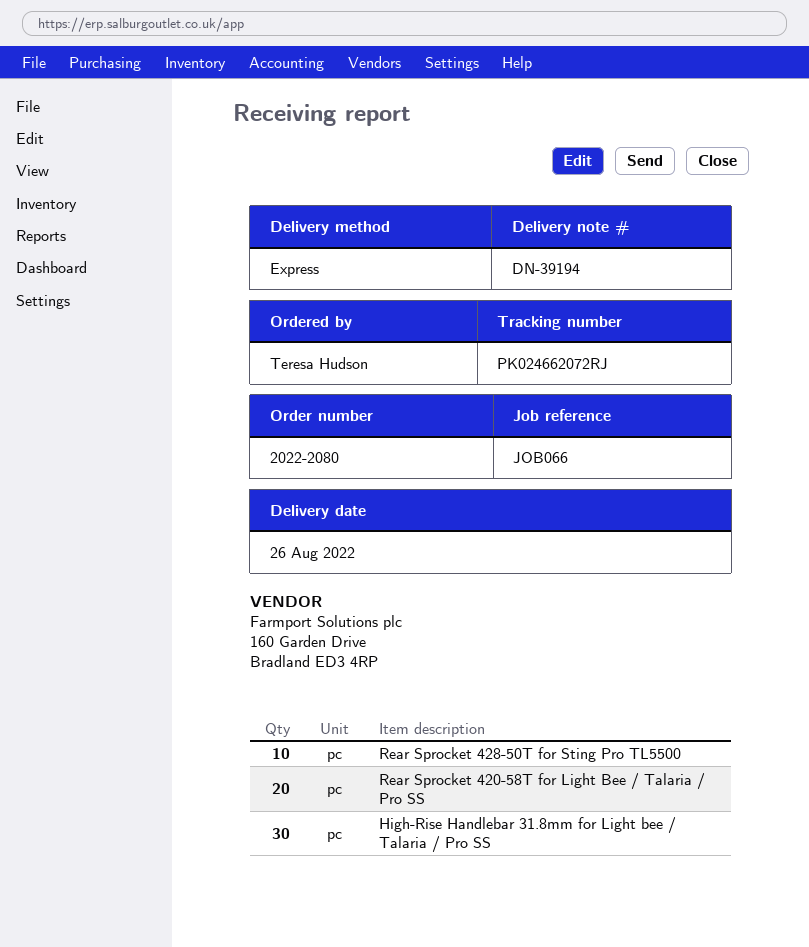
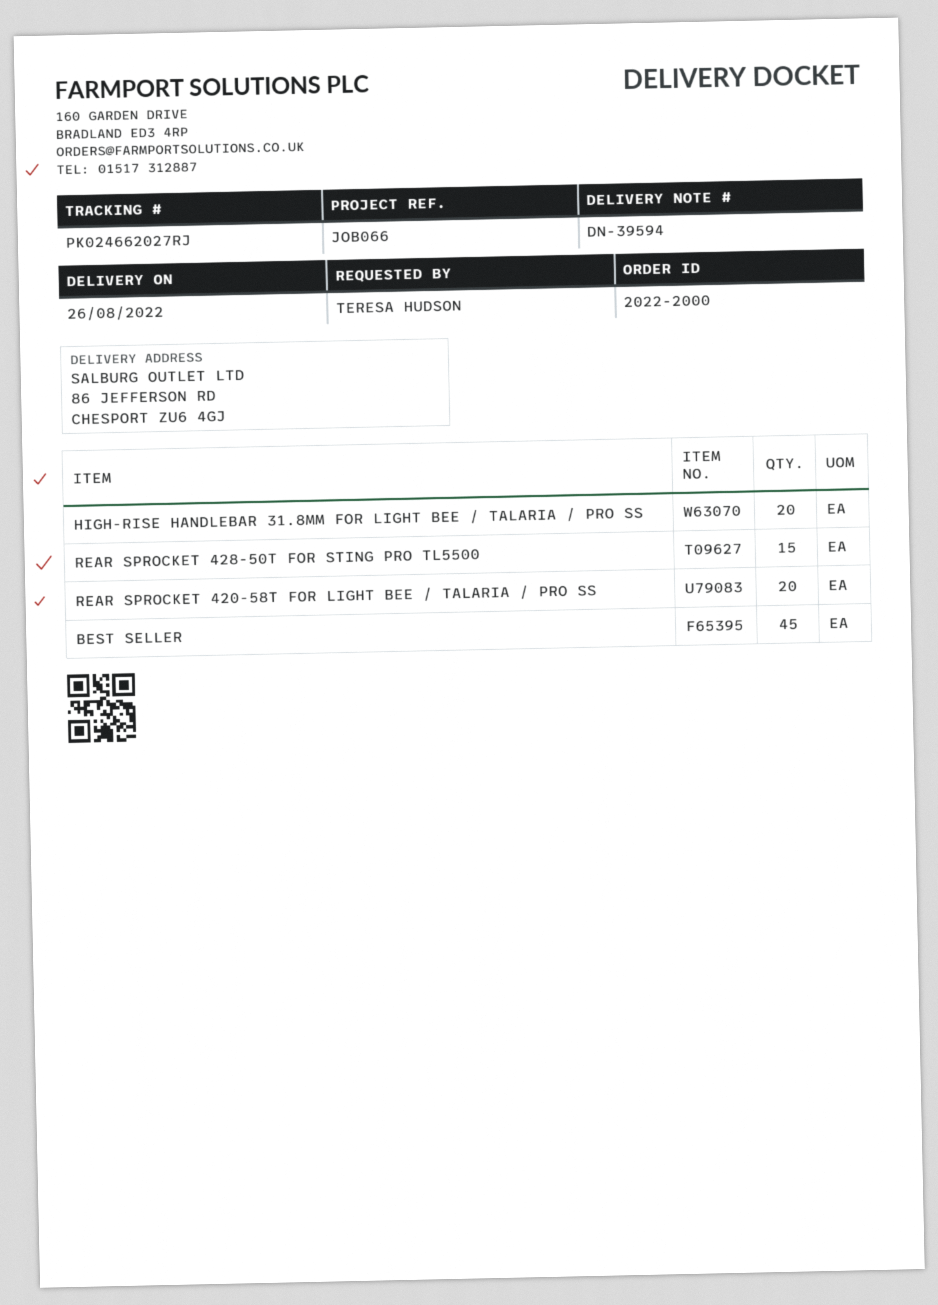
order number: 2022-2080 -> 2022-2000
delivery note number: DN-39194 -> DN-39594
tracking number: PK024662072RJ -> PK024662027RJ
Rear Sprocket 428-50T for Sting Pro TL5500: 10 -> 15
High-Rise Handlebar 31.8mm for Light bee / Talaria / Pro SS: 30 -> 20
BEST SELLER: none -> 45

